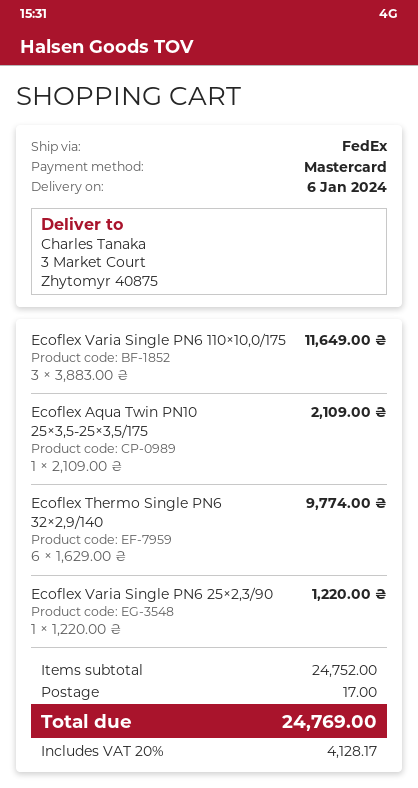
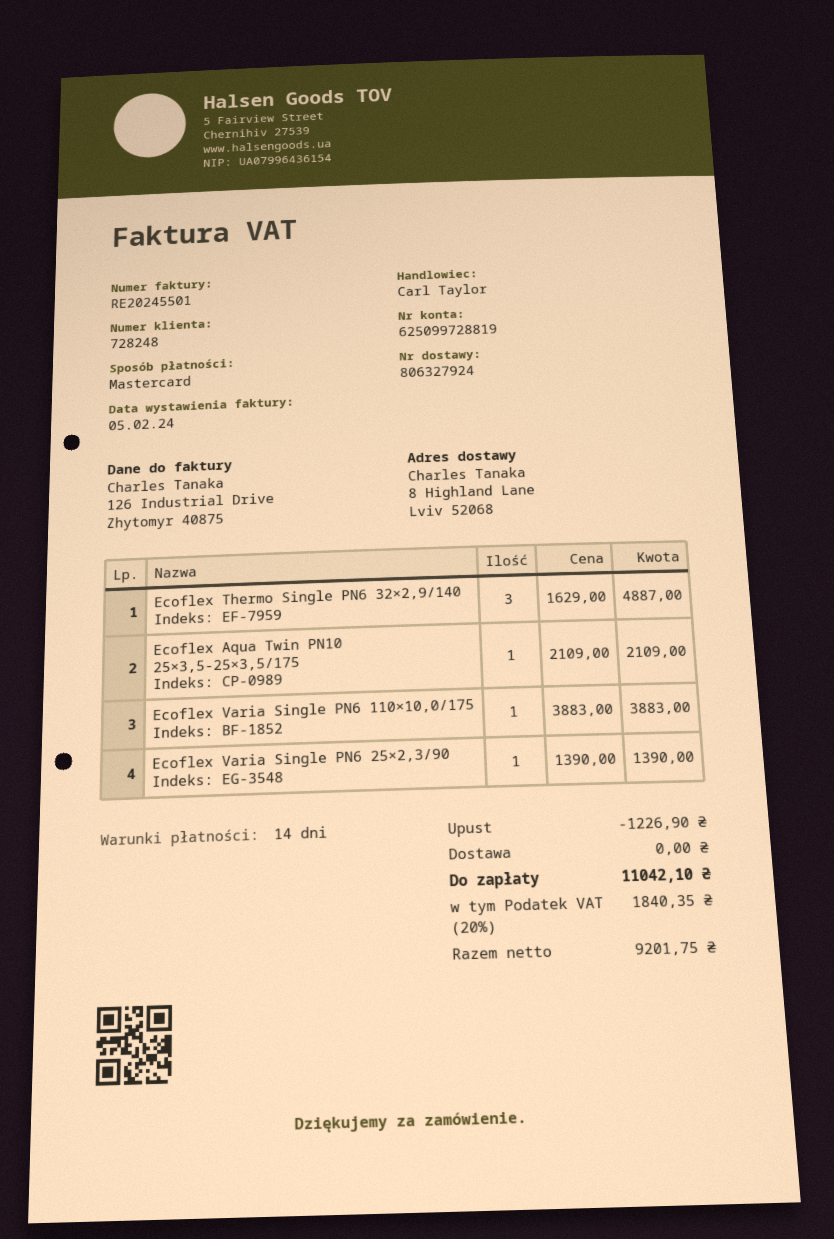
ship to: 3 Market Court, Zhytomyr 40875 -> 8 Highland Lane, Lviv 52068
Ecoflex Varia Single PN6 110×10,0/175: 3 x 3883.00 = 11649.00 -> 1 x 3883.00 = 3883.00
Ecoflex Thermo Single PN6 32×2,9/140: 6 x 1629.00 = 9774.00 -> 3 x 1629.00 = 4887.00
Ecoflex Varia Single PN6 25×2,3/90: 1 x 1220.00 = 1220.00 -> 1 x 1390.00 = 1390.00
discount: none -> 1226.90
shipping: 17.00 -> 0.00
tax: 20% = 4128.17 -> 20% = 1840.35
total: 24769.00 -> 11042.10

